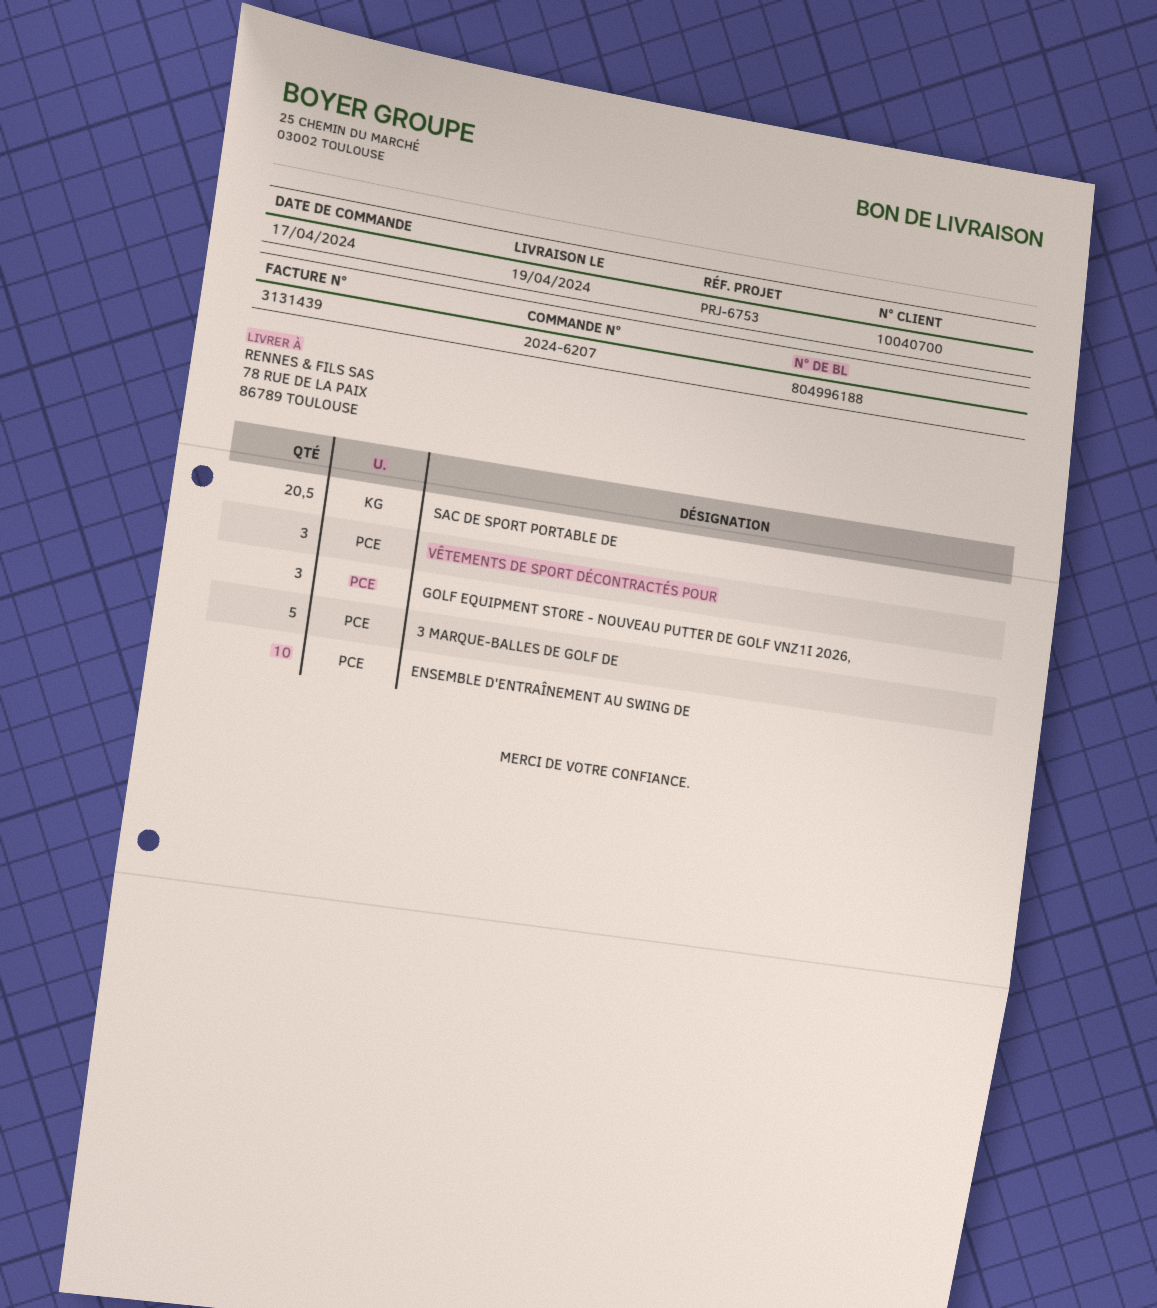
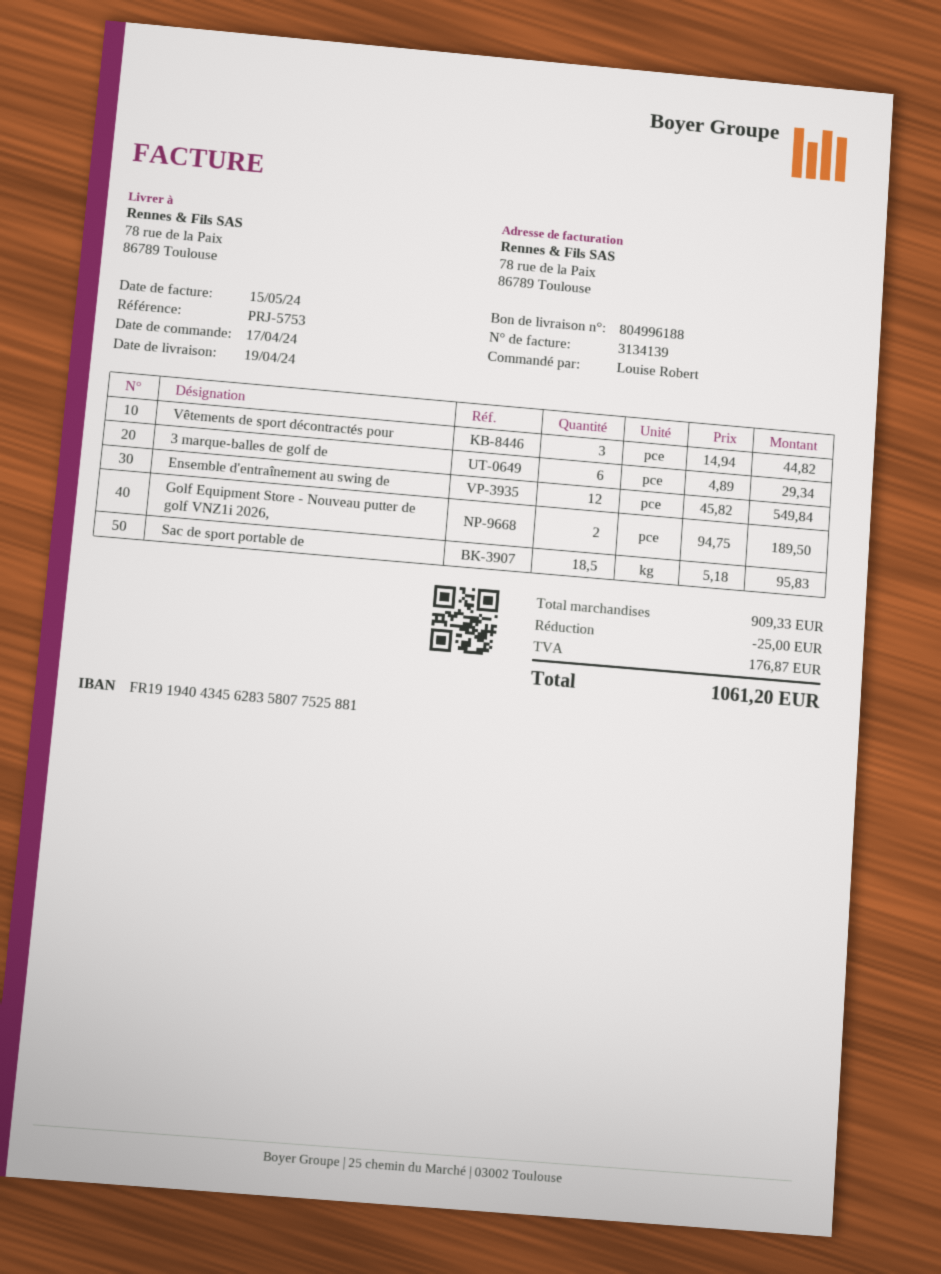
invoice number: 3131439 -> 3134139
reference: PRJ-6753 -> PRJ-5753
SAC DE SPORT PORTABLE DE: 20.5 -> 18.5
GOLF EQUIPMENT STORE - NOUVEAU PUTTER DE GOLF VNZ1I 2026,: 3 -> 2
3 MARQUE-BALLES DE GOLF DE: 5 -> 6
ENSEMBLE D'ENTRAÎNEMENT AU SWING DE: 10 -> 12

